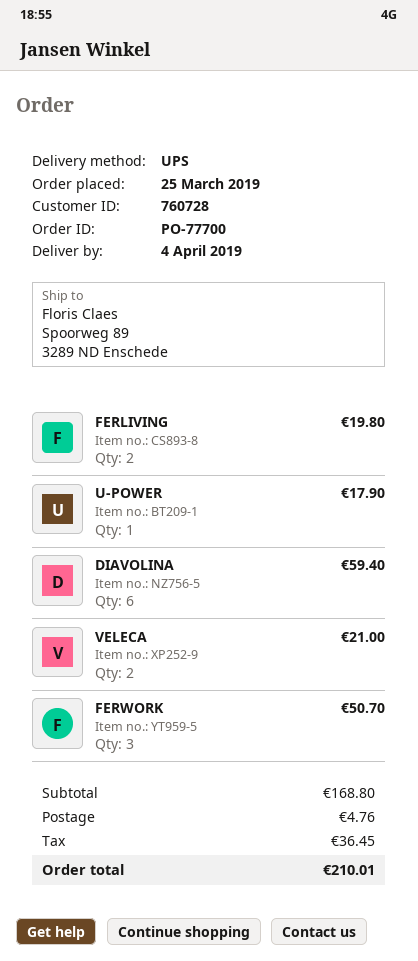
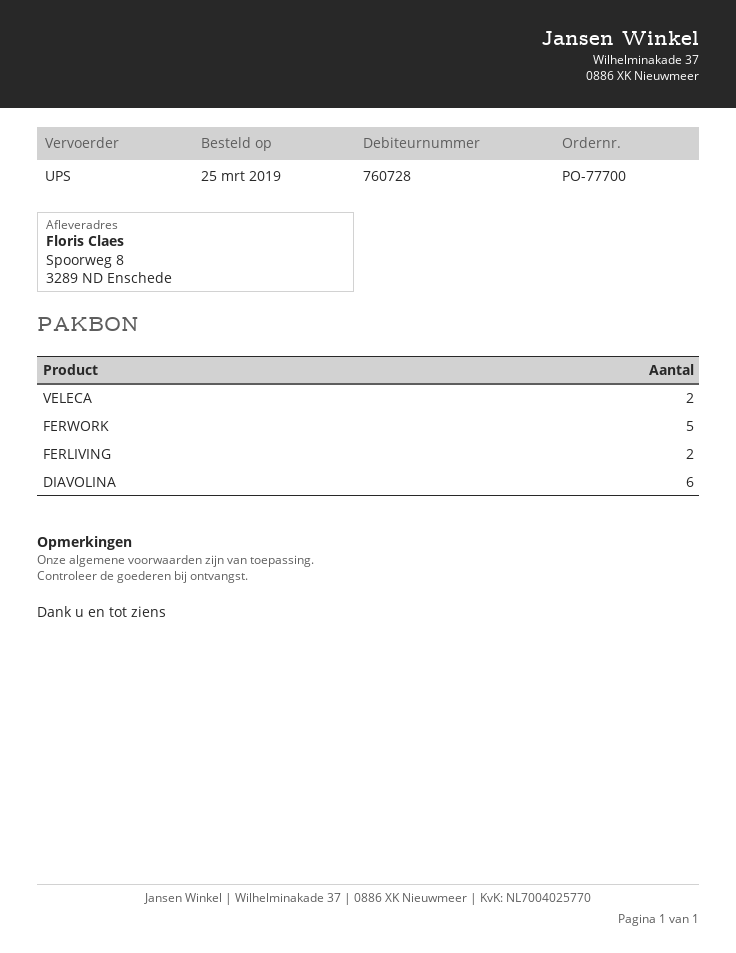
ship to: Spoorweg 89, 3289 ND Enschede -> Spoorweg 8, 3289 ND Enschede
U-POWER: 1 -> none
FERWORK: 3 -> 5

